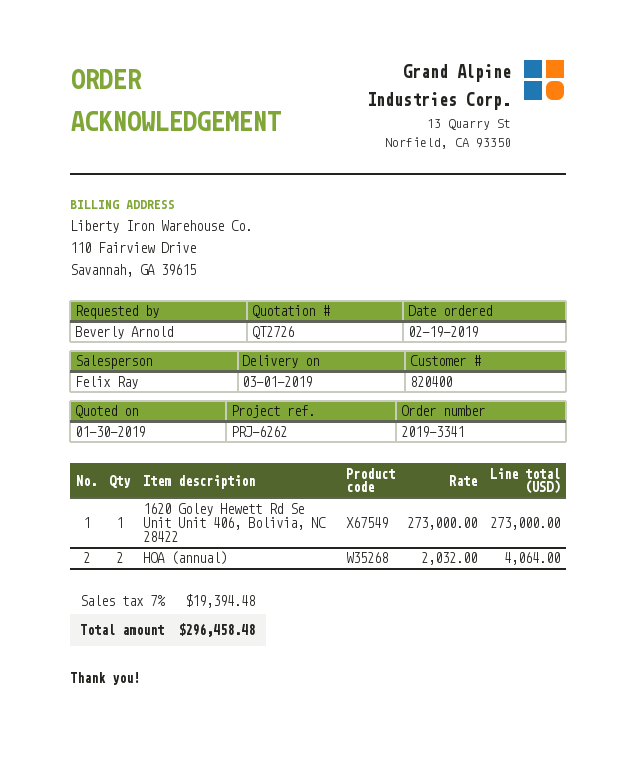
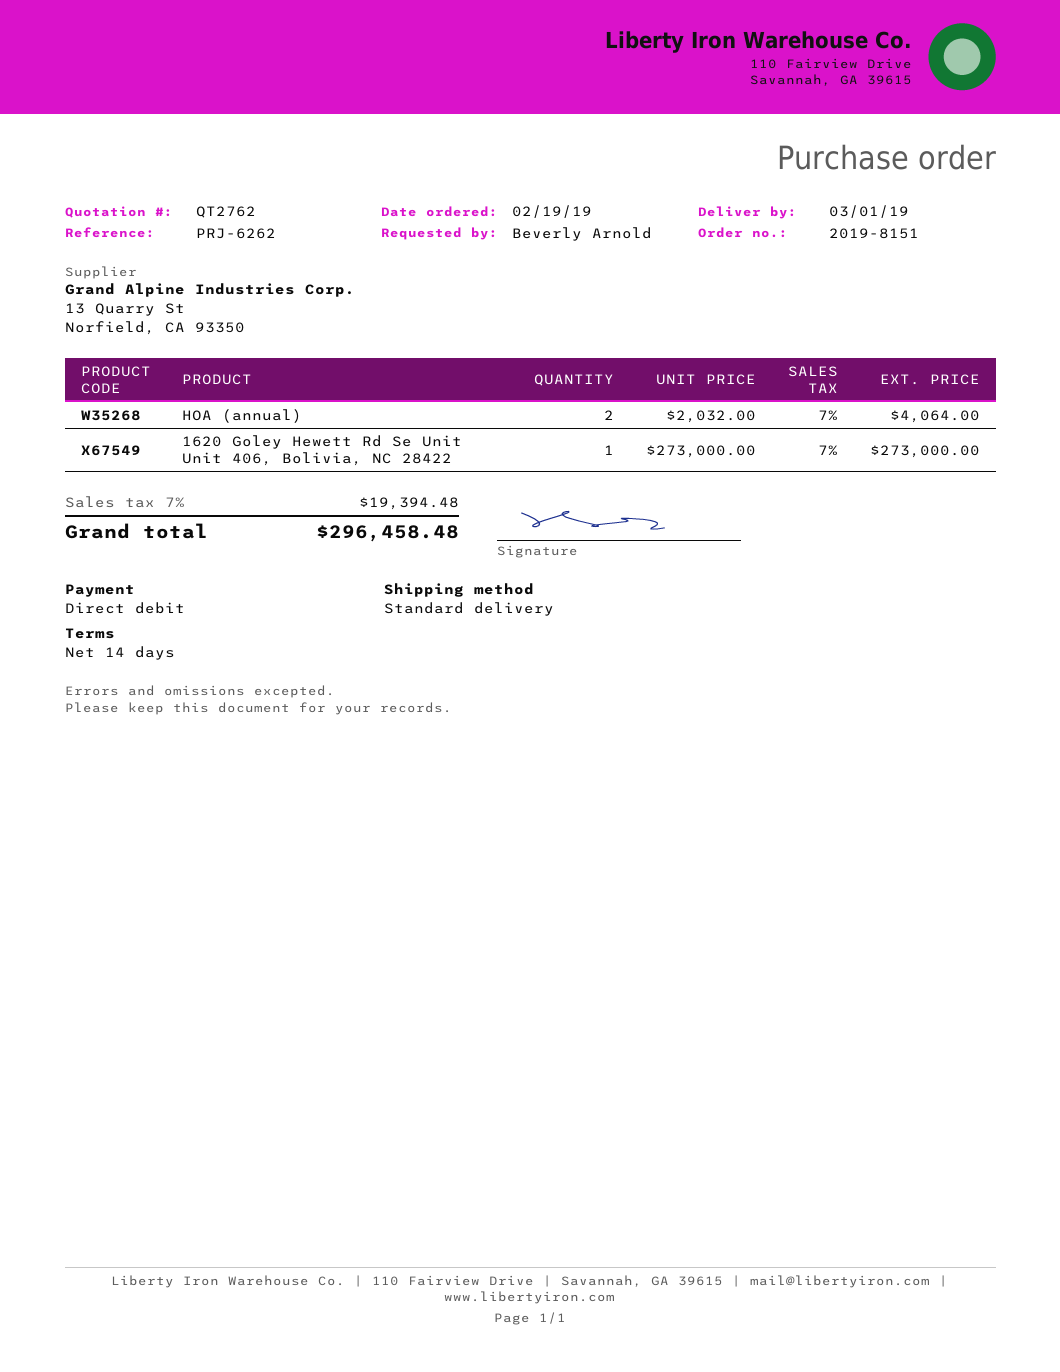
quote number: QT2726 -> QT2762
order number: 2019-3341 -> 2019-8151

